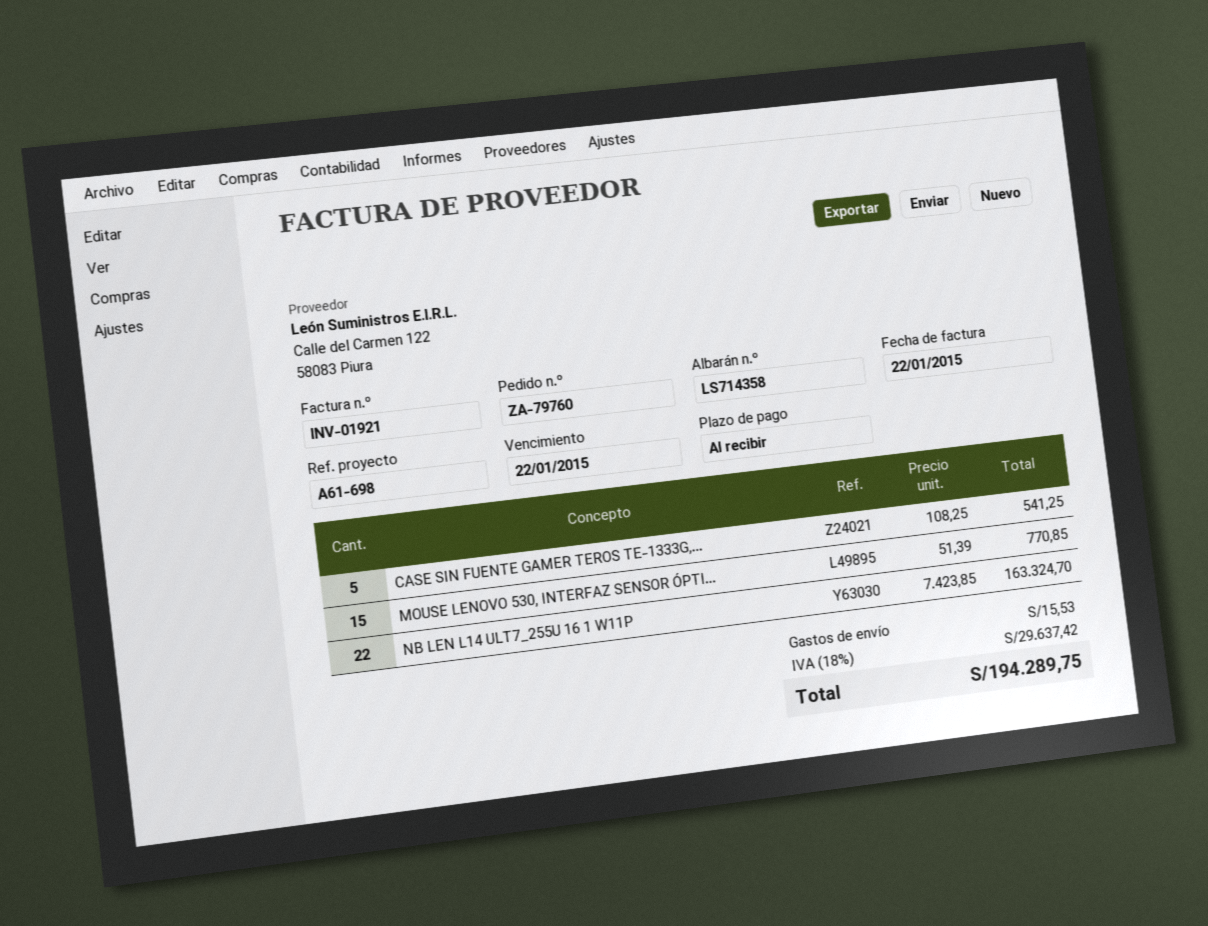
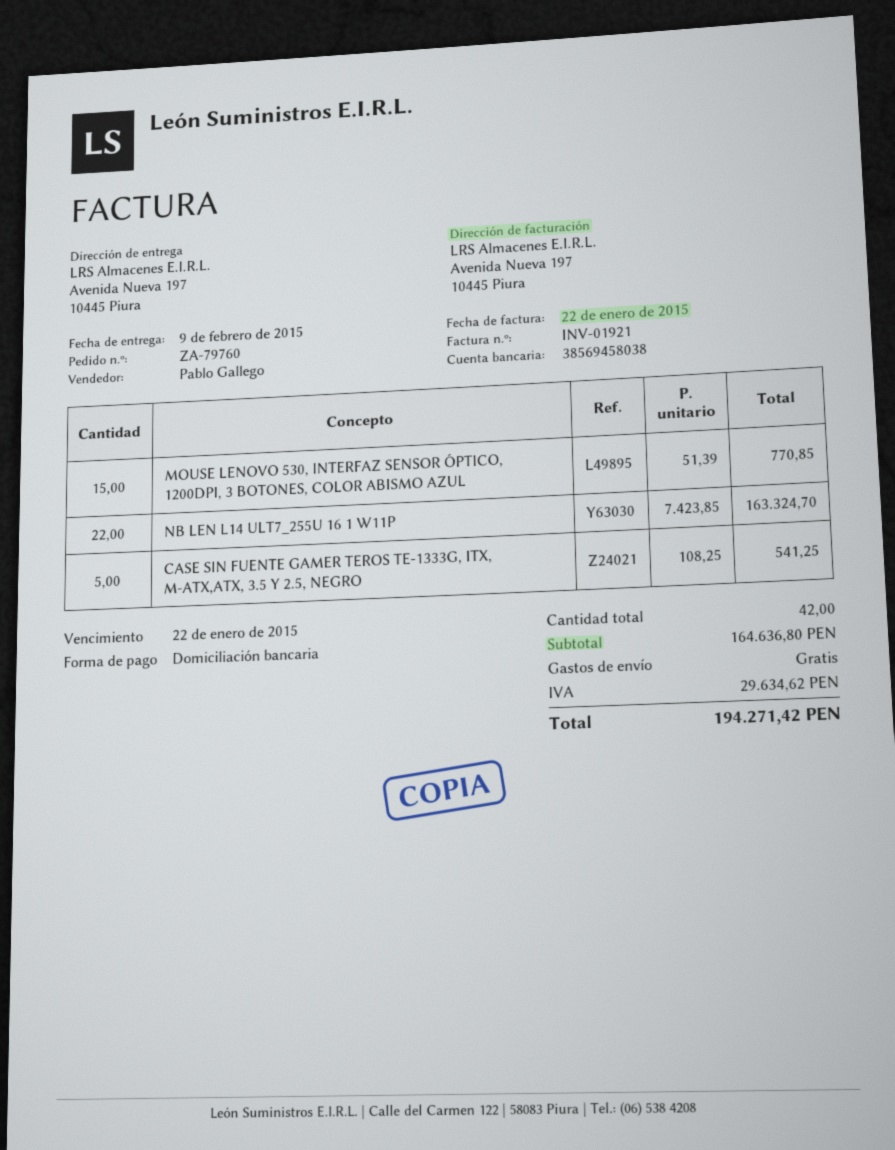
shipping: 15.53 -> 0.00
tax: 29637.42 -> 29634.62
total: 194289.75 -> 194271.42

